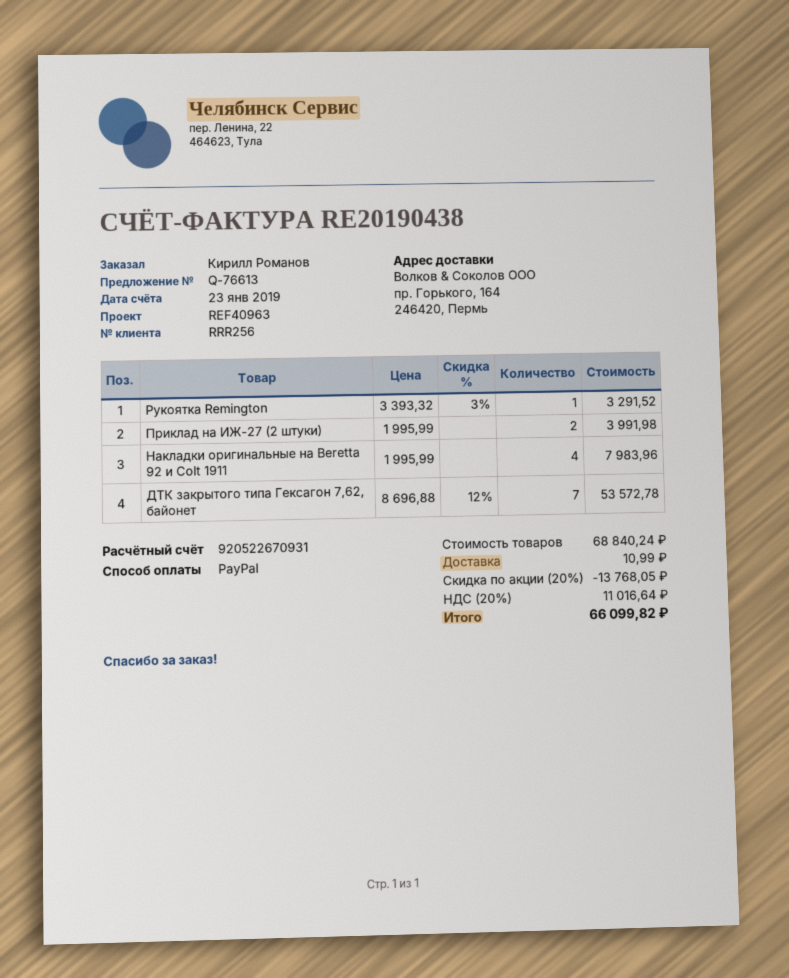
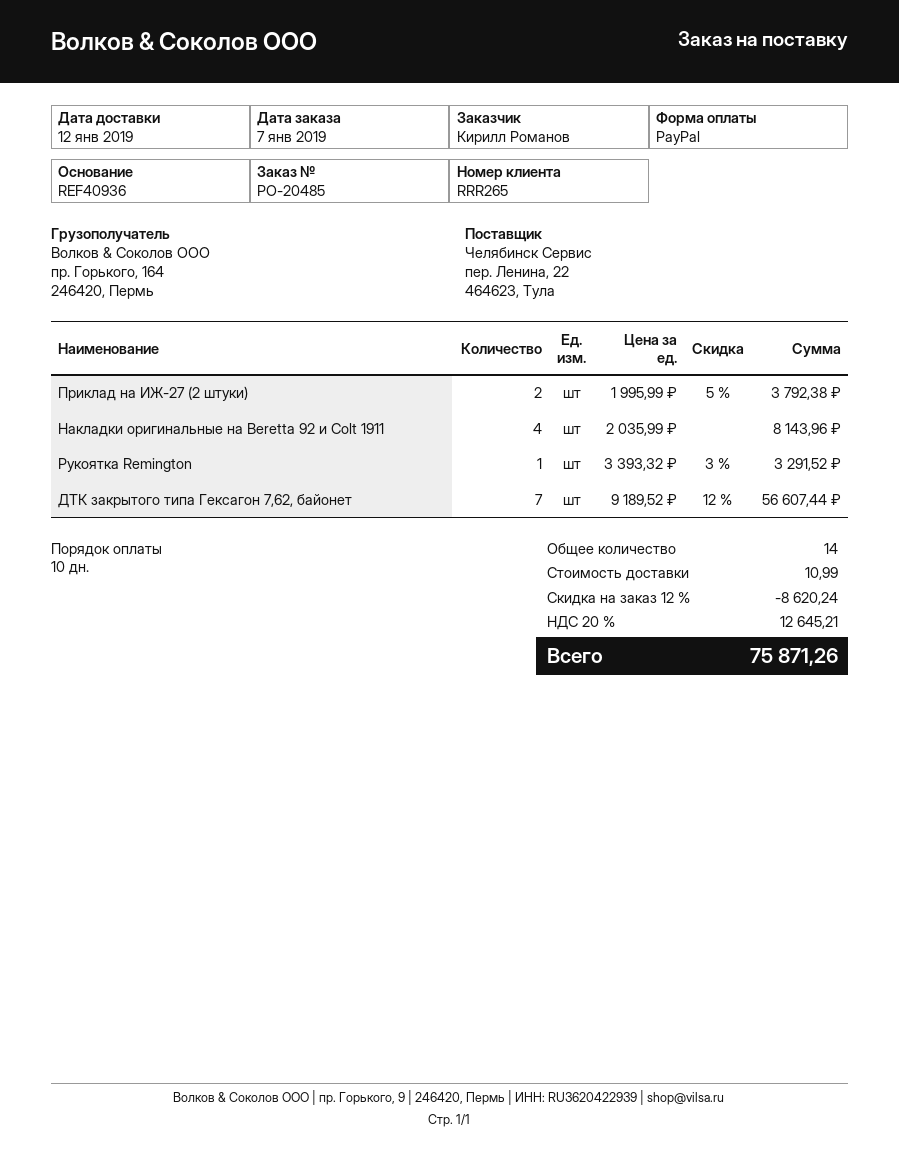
customer number: RRR256 -> RRR265
reference: REF40963 -> REF40936
Приклад на ИЖ-27 (2 штуки): 2 x 1995.99 = 3991.98 -> 2 x 1995.99 - 5% = 3792.38
Накладки оригинальные на Beretta 92 и Colt 1911: 4 x 1995.99 = 7983.96 -> 4 x 2035.99 = 8143.96
ДТК закрытого типа Гексагон 7,62, байонет: 7 x 8696.88 - 12% = 53572.78 -> 7 x 9189.52 - 12% = 56607.44
discount: 20% = 13768.05 -> 12% = 8620.24
tax: 20% = 11016.64 -> 20% = 12645.21
total: 66099.82 -> 75871.26

